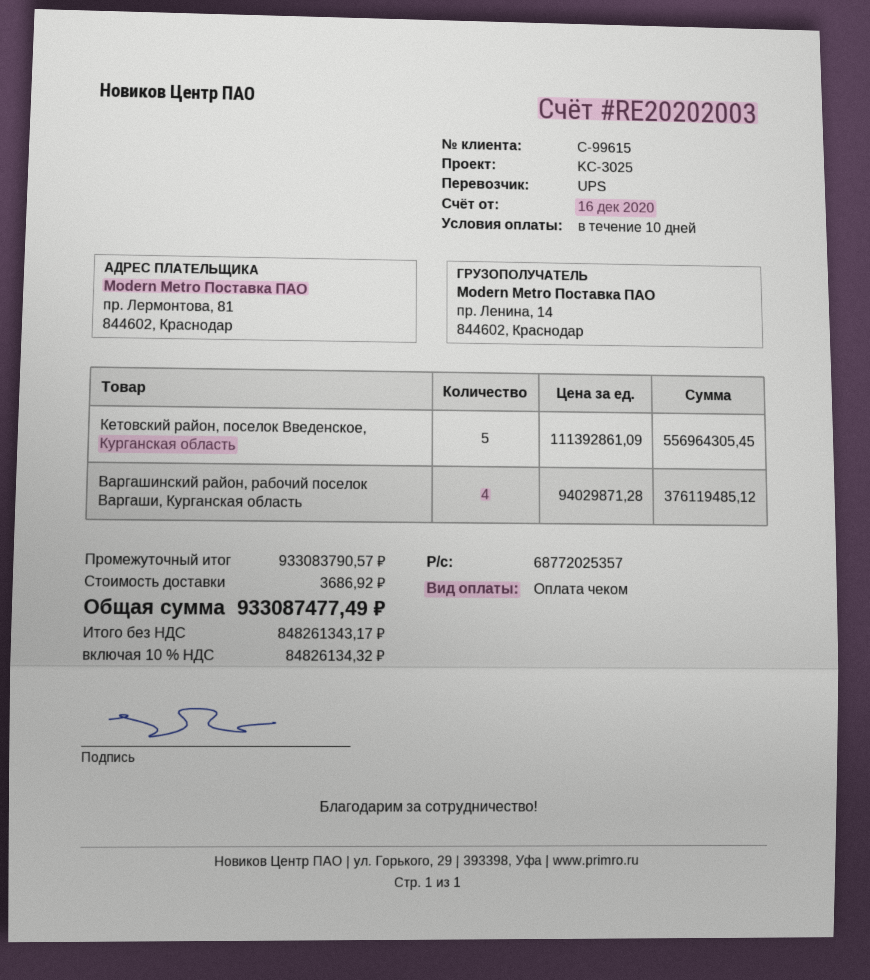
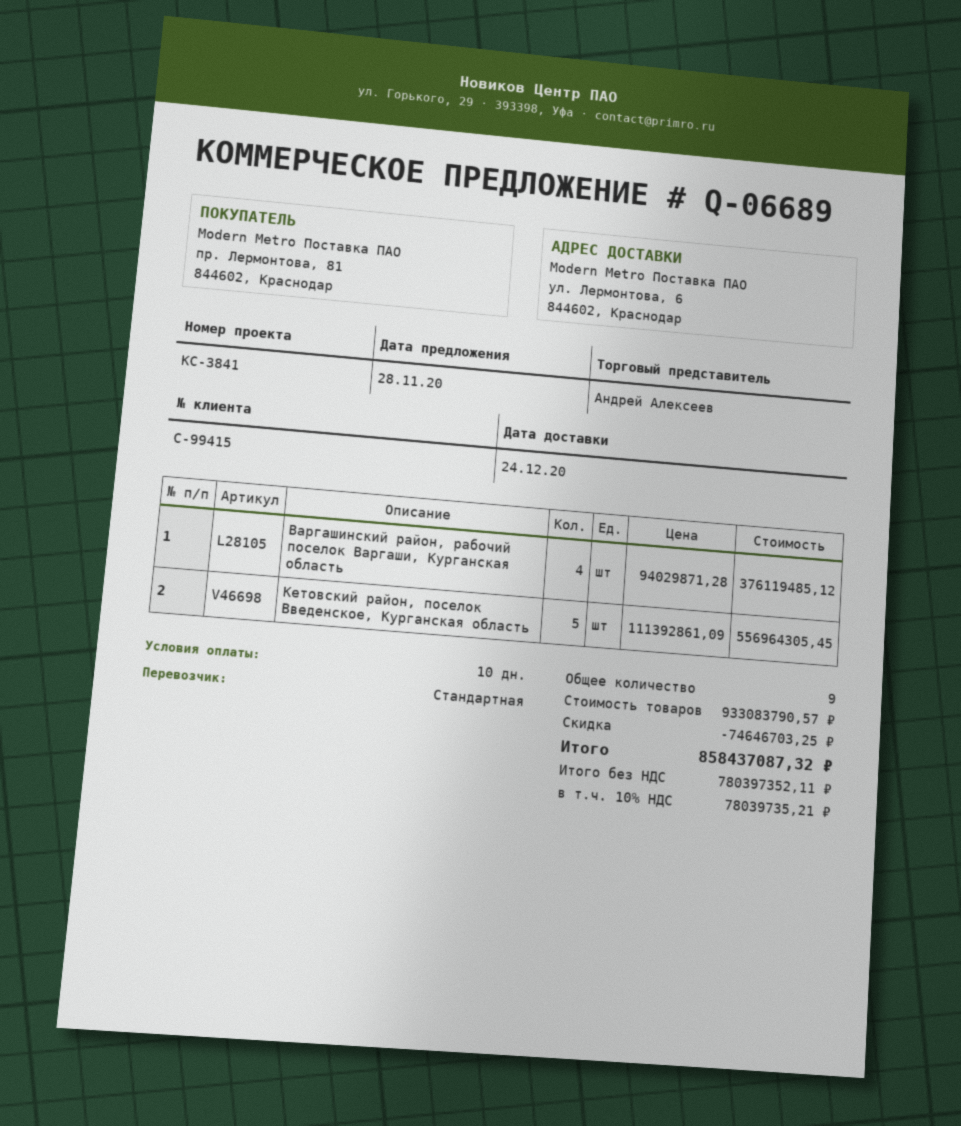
customer number: C-99615 -> C-99415
reference: KC-3025 -> KC-3841
shipping method: UPS -> standard
ship to: пр. Ленина, 14, 844602, Краснодар -> ул. Лермонтова, 6, 844602, Краснодар
discount: none -> 74646703.25
shipping: 3686.92 -> none
net: 848261343.17 -> 780397352.11
tax: 10% = 84826134.32 -> 10% = 78039735.21
total: 933087477.49 -> 858437087.32

